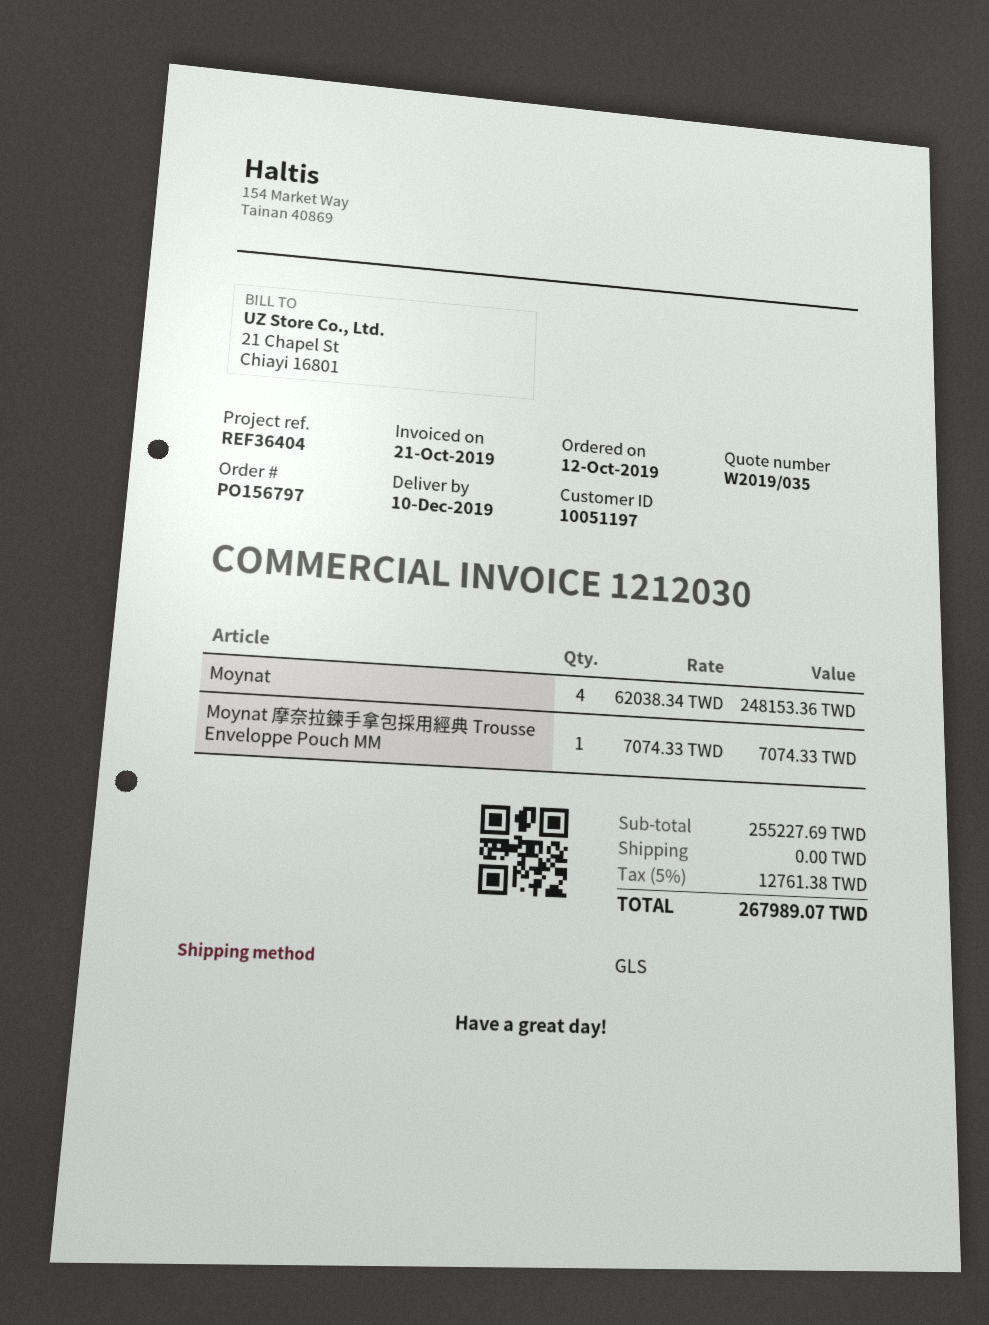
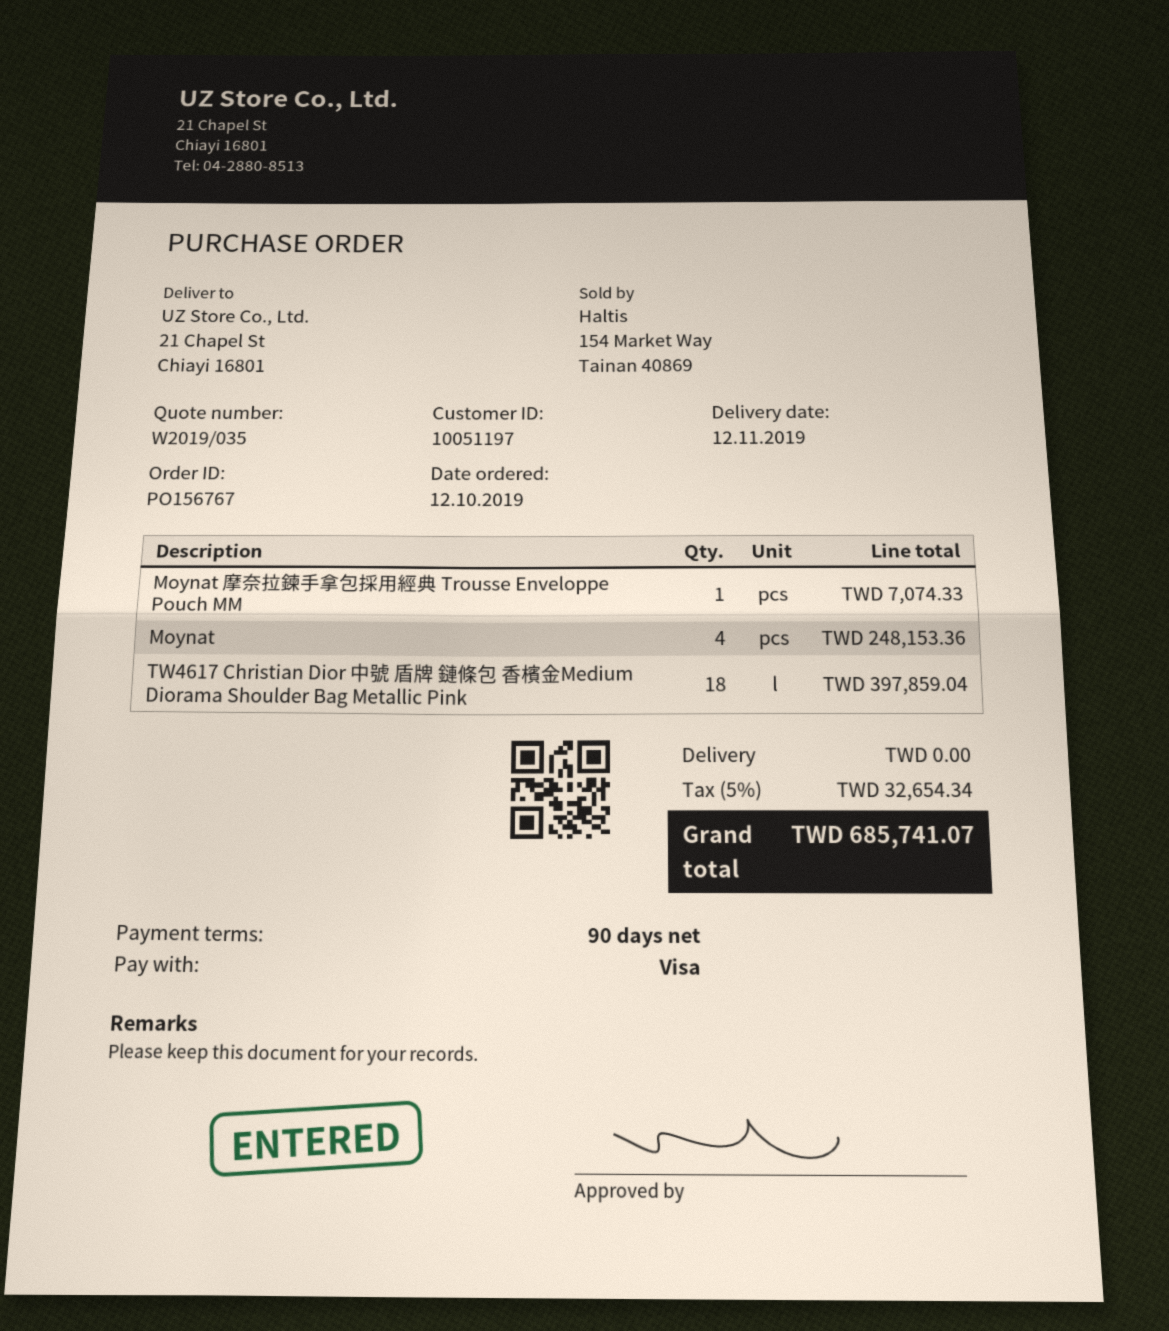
order number: PO156797 -> PO156767
delivery date: 2019-12-10 -> 2019-11-12
TW4617 Christian Dior 中號 盾牌 鏈條包 香檳金Medium Diorama Shoulder Bag Metallic Pink: none -> 18 for 397859.04
tax: 5% = 12761.38 -> 5% = 32654.34
total: 267989.07 -> 685741.07

